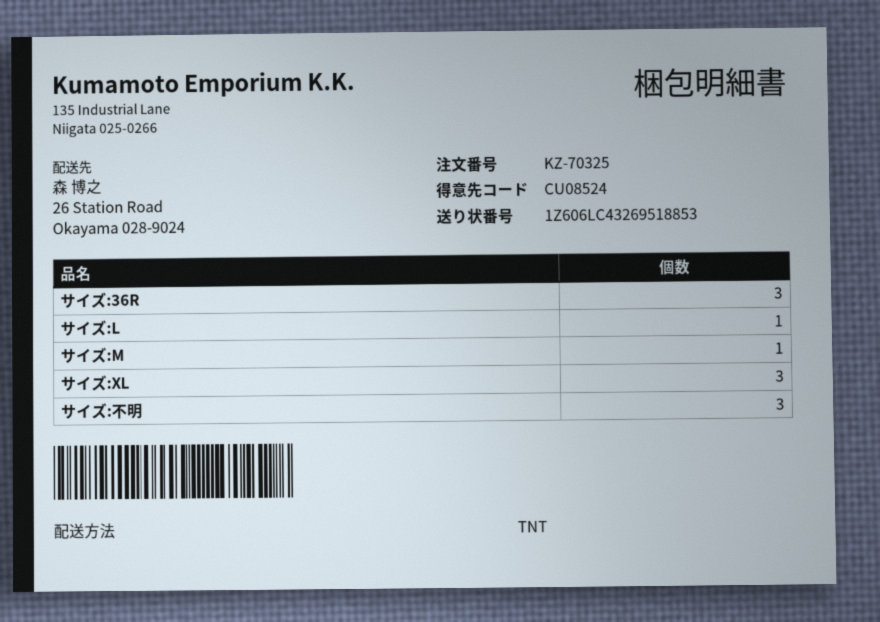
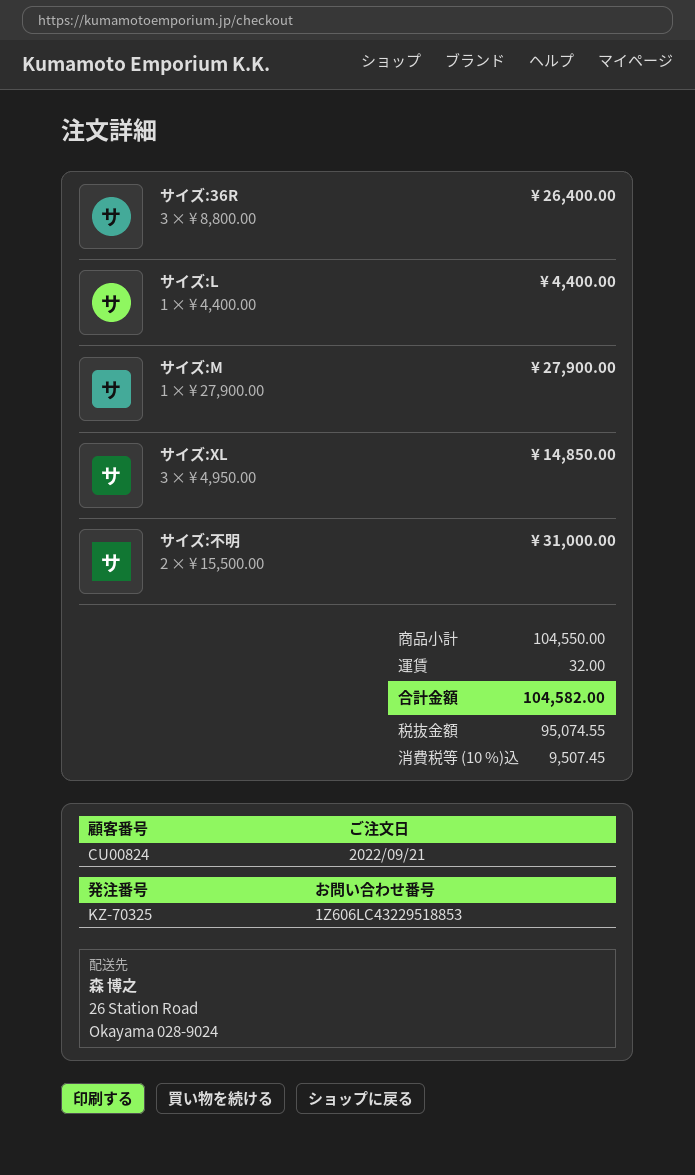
customer number: CU08524 -> CU00824
tracking number: 1Z606LC43269518853 -> 1Z606LC43229518853
サイズ:不明: 3 -> 2

